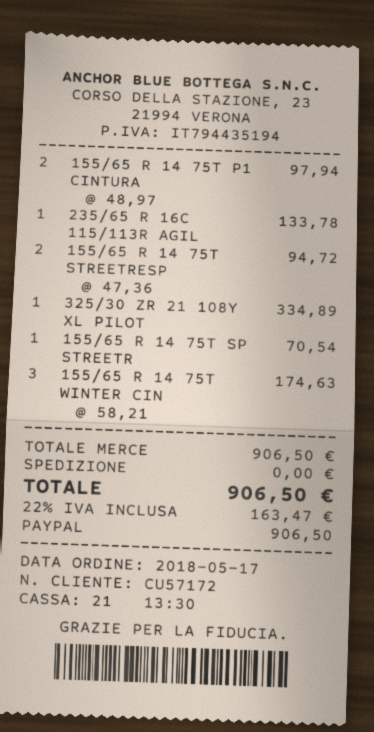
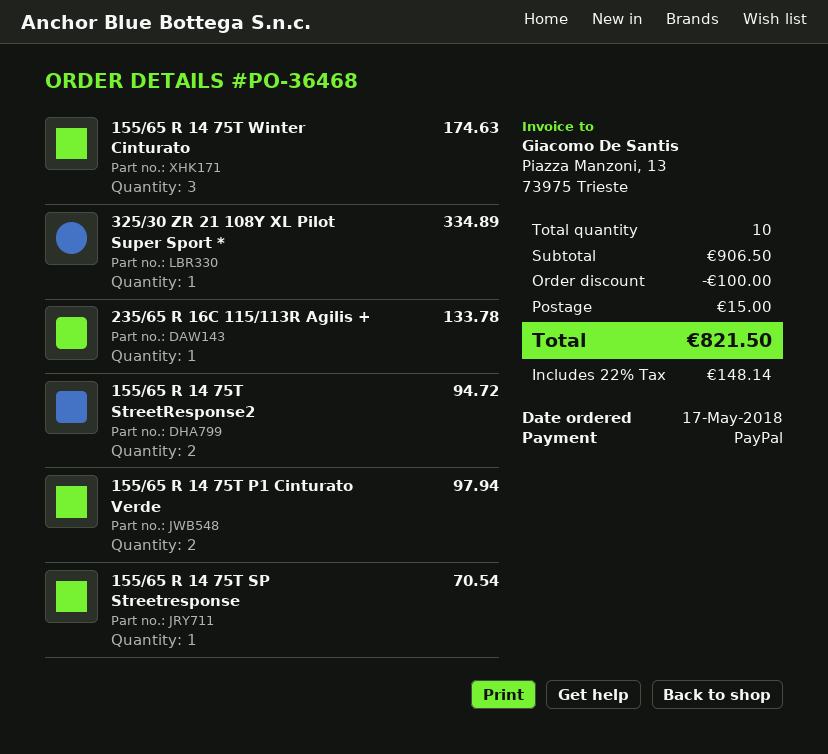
discount: none -> 100.00
shipping: 0.00 -> 15.00
tax: 22% = 163.47 -> 22% = 148.14
total: 906.50 -> 821.50

